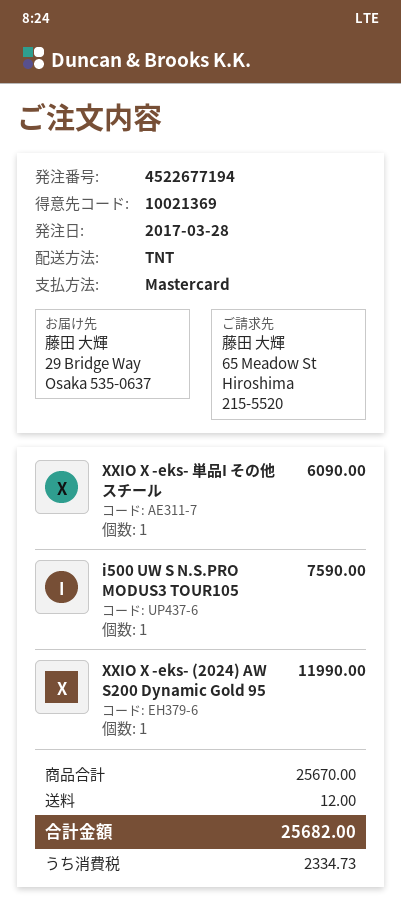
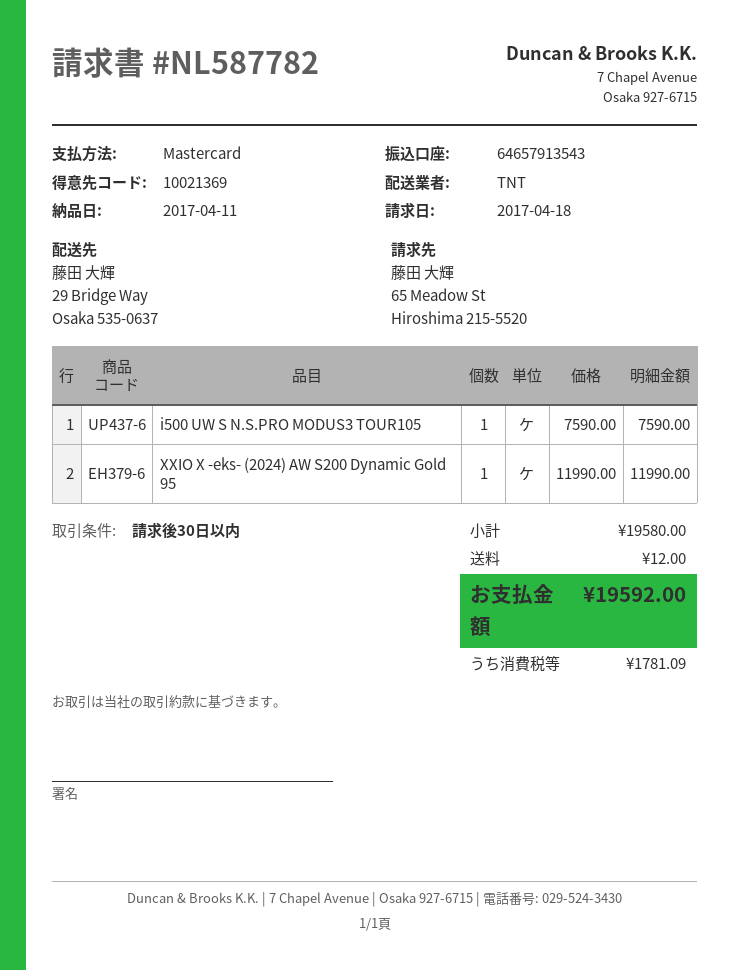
XXIO X -eks- 単品I その他スチール: 1 for 6090.00 -> none
subtotal: 25670.00 -> 19580.00
tax: 2334.73 -> 1781.09
total: 25682.00 -> 19592.00

